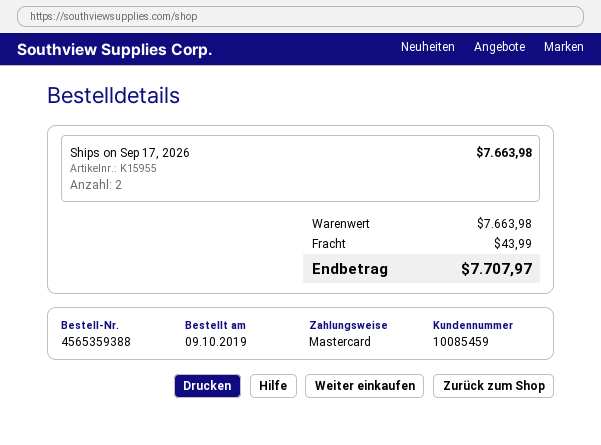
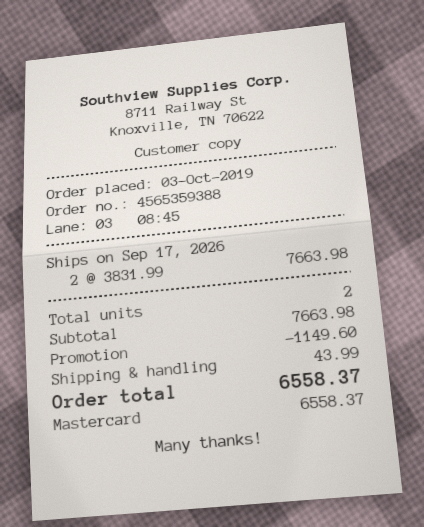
order date: 2019-10-09 -> 2019-10-03
discount: none -> 1149.60
total: 7707.97 -> 6558.37

